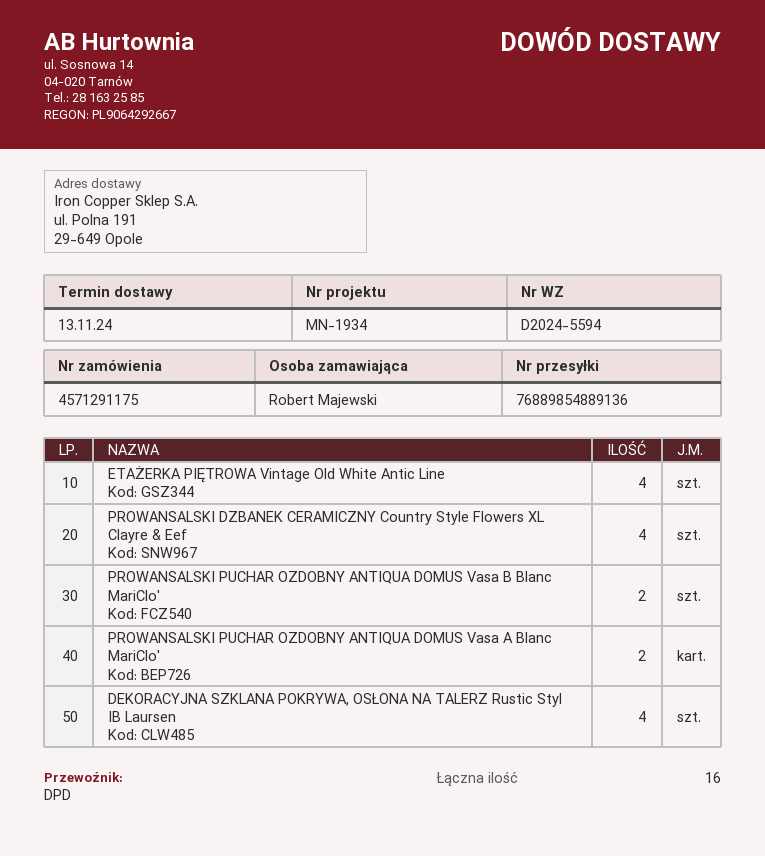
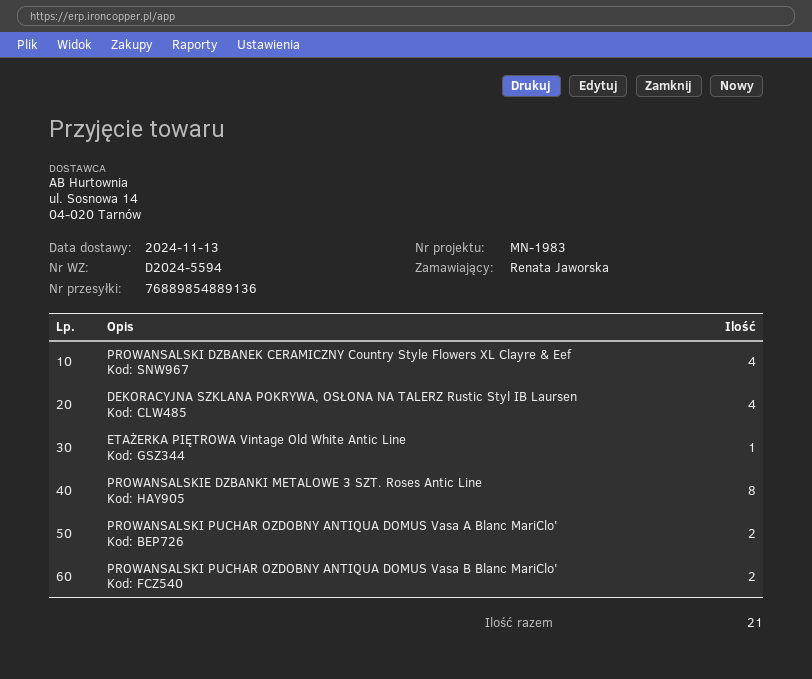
reference: MN-1934 -> MN-1983
ordered by: Robert Majewski -> Renata Jaworska
ETAŻERKA PIĘTROWA Vintage Old White Antic Line: 4 -> 1
PROWANSALSKIE DZBANKI METALOWE 3 SZT. Roses Antic Line: none -> 8
total quantity: 16 -> 21

